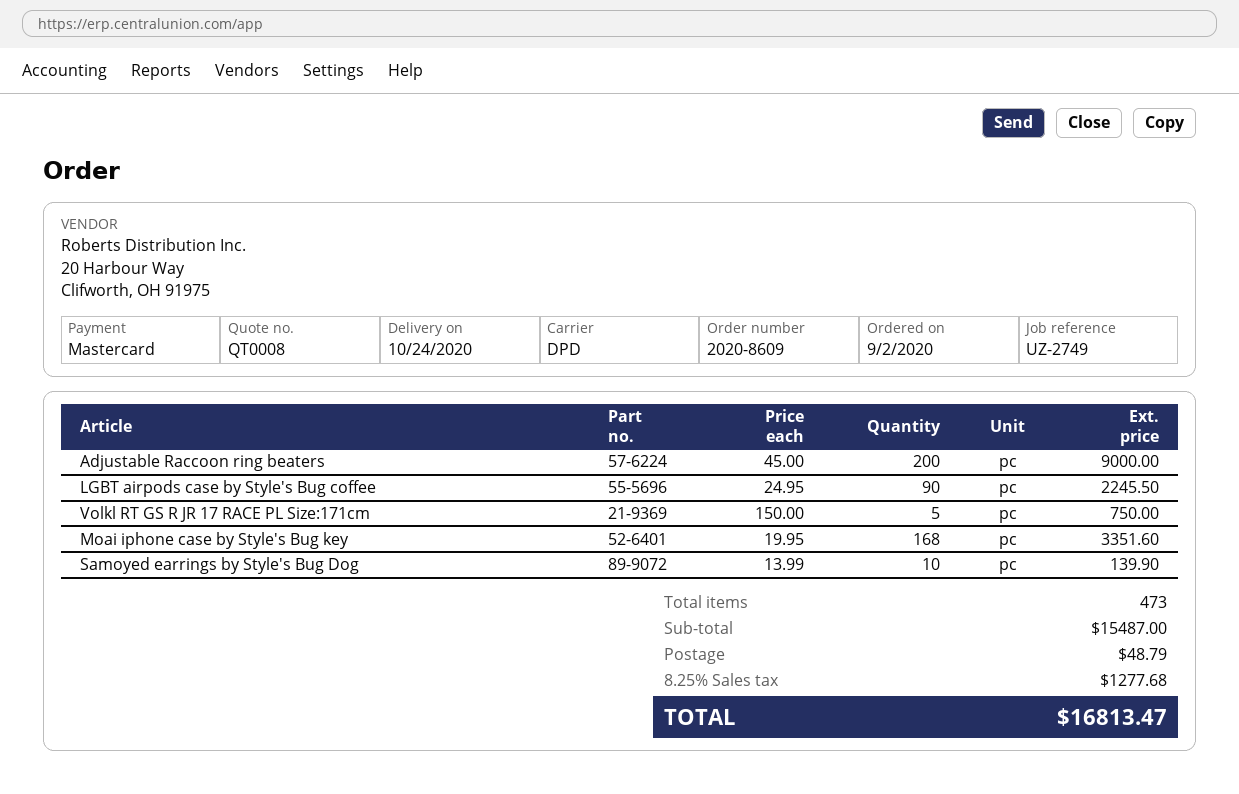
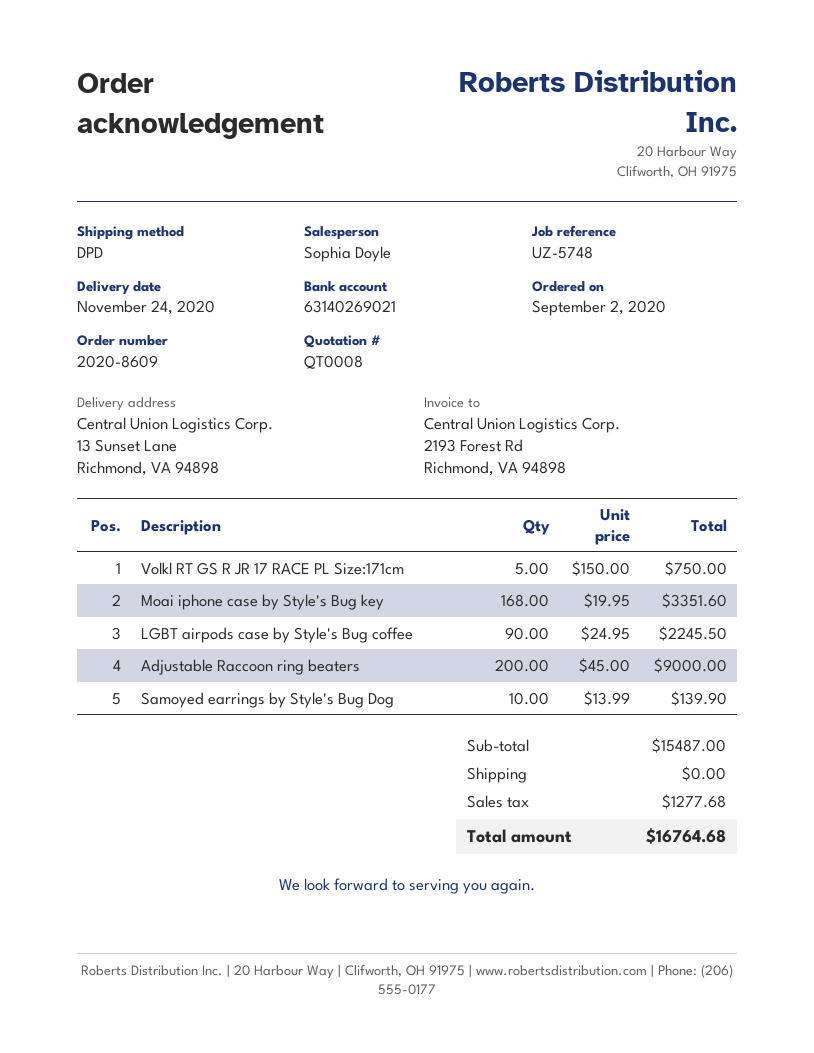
delivery date: 2020-10-24 -> 2020-11-24
reference: UZ-2749 -> UZ-5748
shipping: 48.79 -> 0.00
total: 16813.47 -> 16764.68

